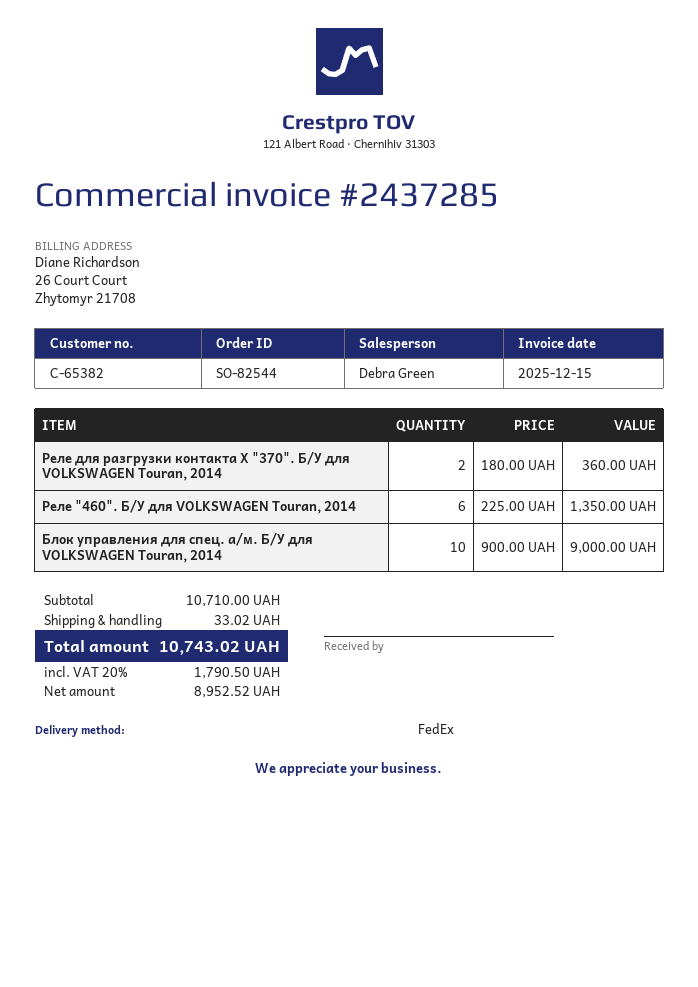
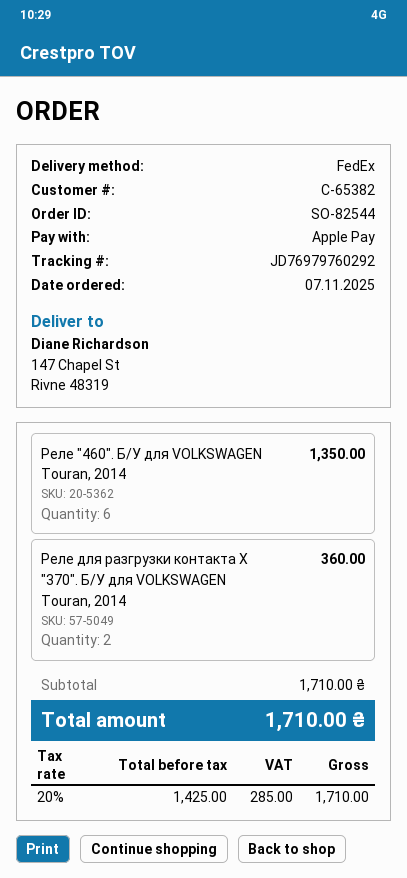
Блок управления для спец. а/м. Б/У для VOLKSWAGEN Touran, 2014: 10 for 9000.00 -> none
subtotal: 10710.00 -> 1710.00
shipping: 33.02 -> none
net: 8952.52 -> 1425.00
tax: 20% = 1790.50 -> 20% = 285.00
total: 10743.02 -> 1710.00

